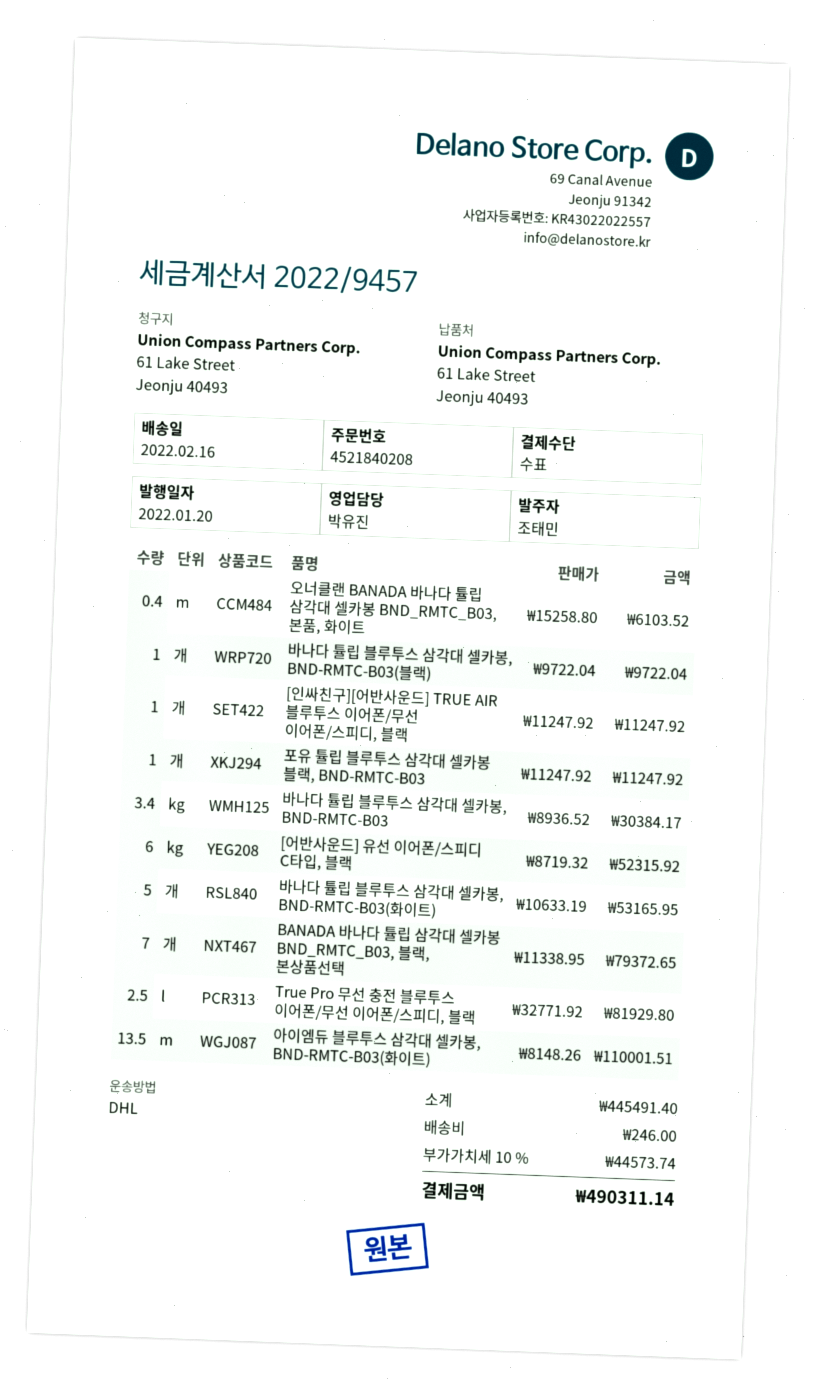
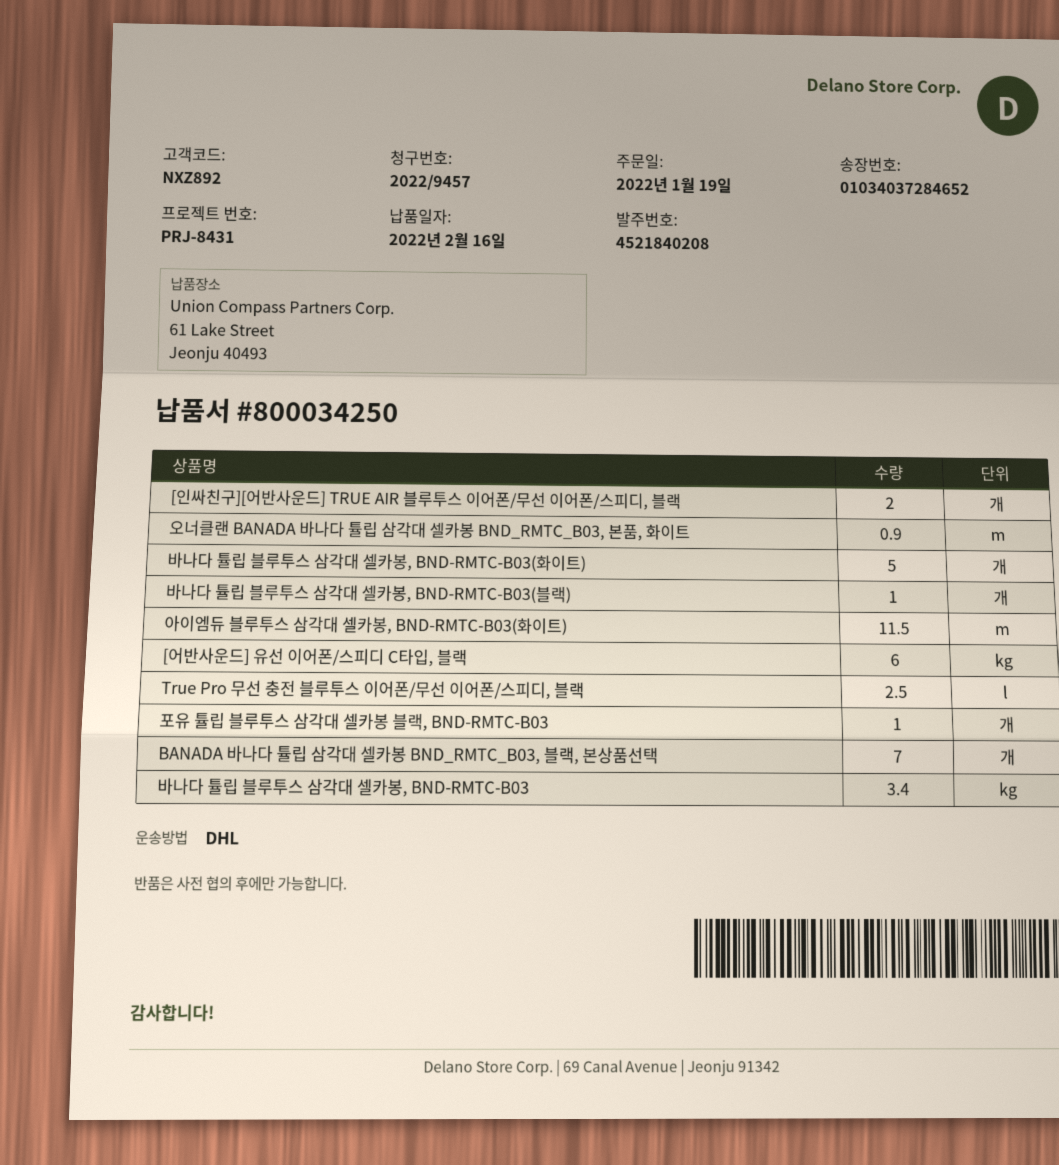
오너클랜 BANADA 바나다 튤립 삼각대 셀카봉 BND_RMTC_B03, 본품, 화이트: 0.4 -> 0.9
[인싸친구][어반사운드] TRUE AIR 블루투스 이어폰/무선 이어폰/스피디, 블랙: 1 -> 2
아이엠듀 블루투스 삼각대 셀카봉, BND-RMTC-B03(화이트): 13.5 -> 11.5

